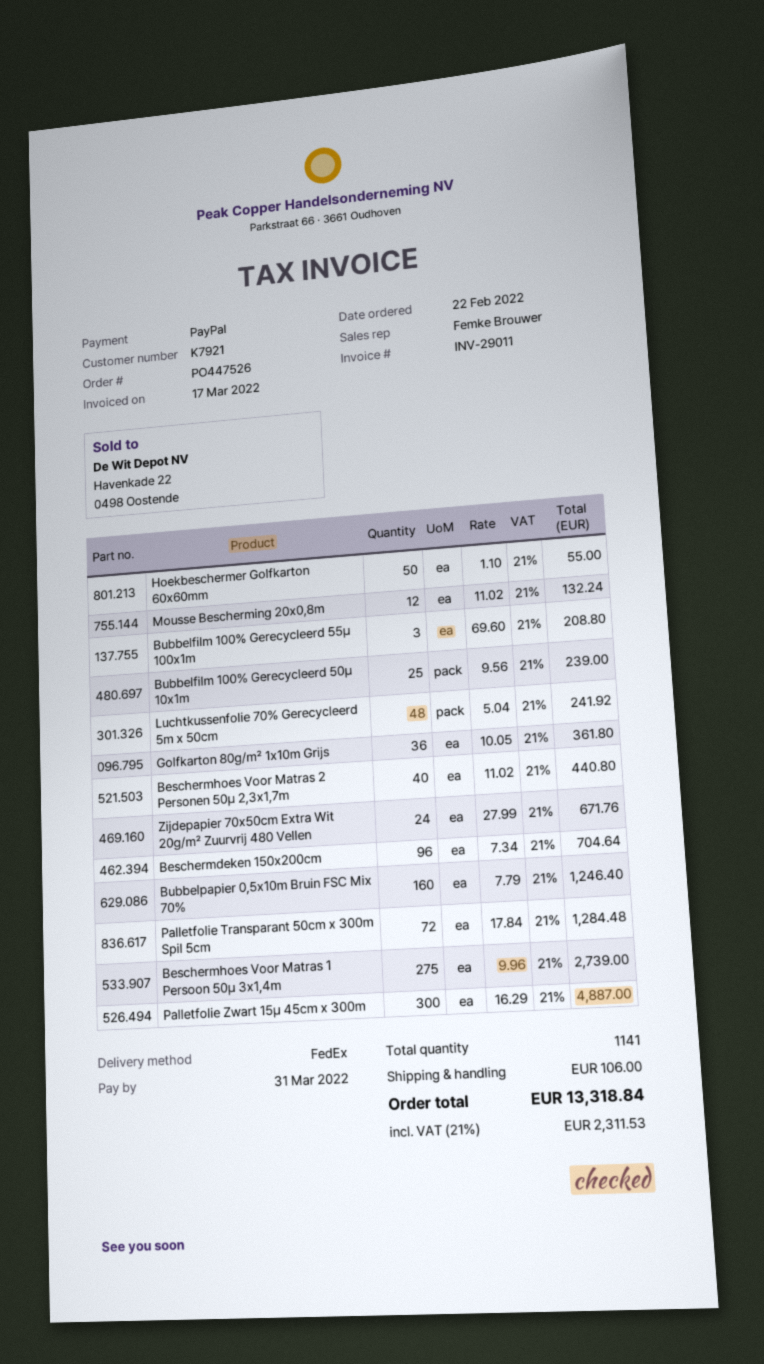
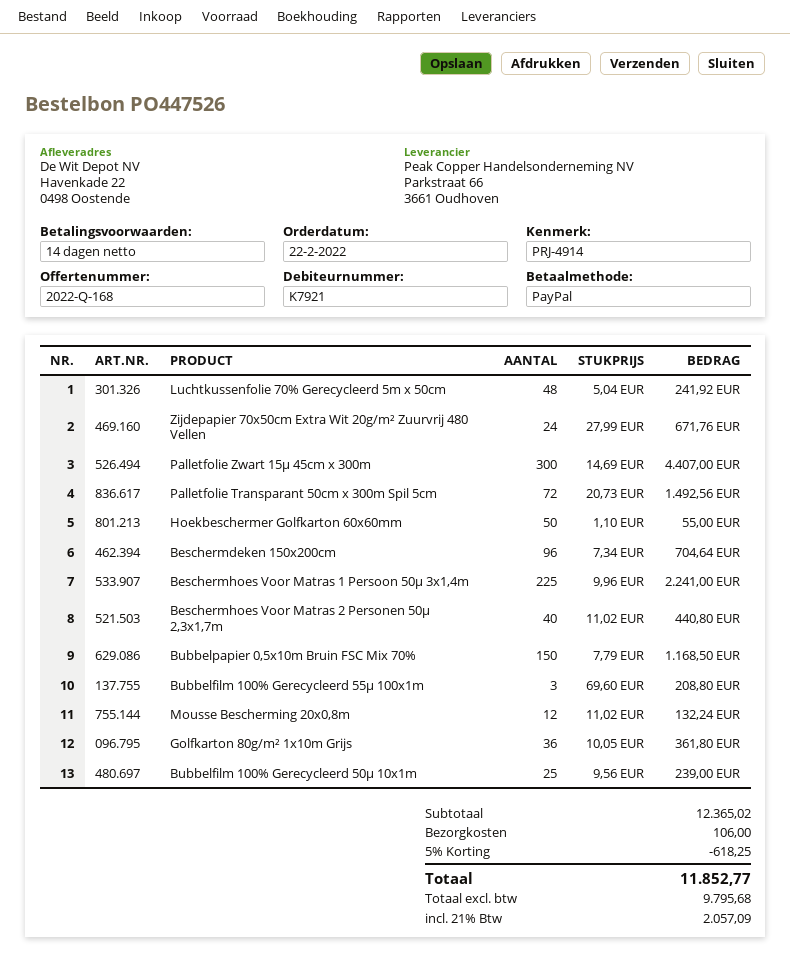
Bubbelpapier 0,5x10m Bruin FSC Mix 70%: 160 x 7.79 = 1246.40 -> 150 x 7.79 = 1168.50
Palletfolie Transparant 50cm x 300m Spil 5cm: 72 x 17.84 = 1284.48 -> 72 x 20.73 = 1492.56
Beschermhoes Voor Matras 1 Persoon 50µ 3x1,4m: 275 x 9.96 = 2739.00 -> 225 x 9.96 = 2241.00
Palletfolie Zwart 15µ 45cm x 300m: 300 x 16.29 = 4887.00 -> 300 x 14.69 = 4407.00
discount: none -> 5% = 618.25
tax: 21% = 2311.53 -> 21% = 2057.09
total: 13318.84 -> 11852.77

